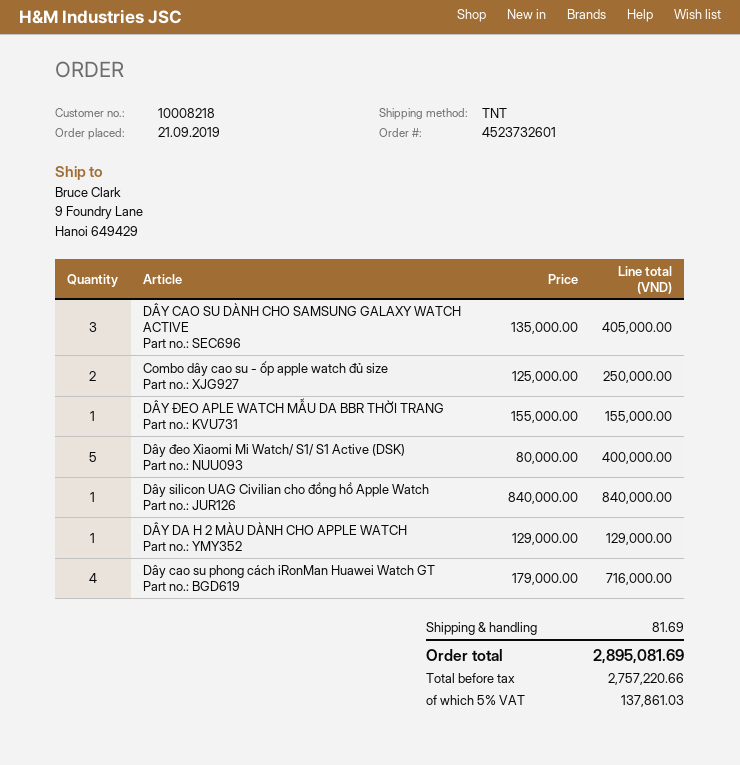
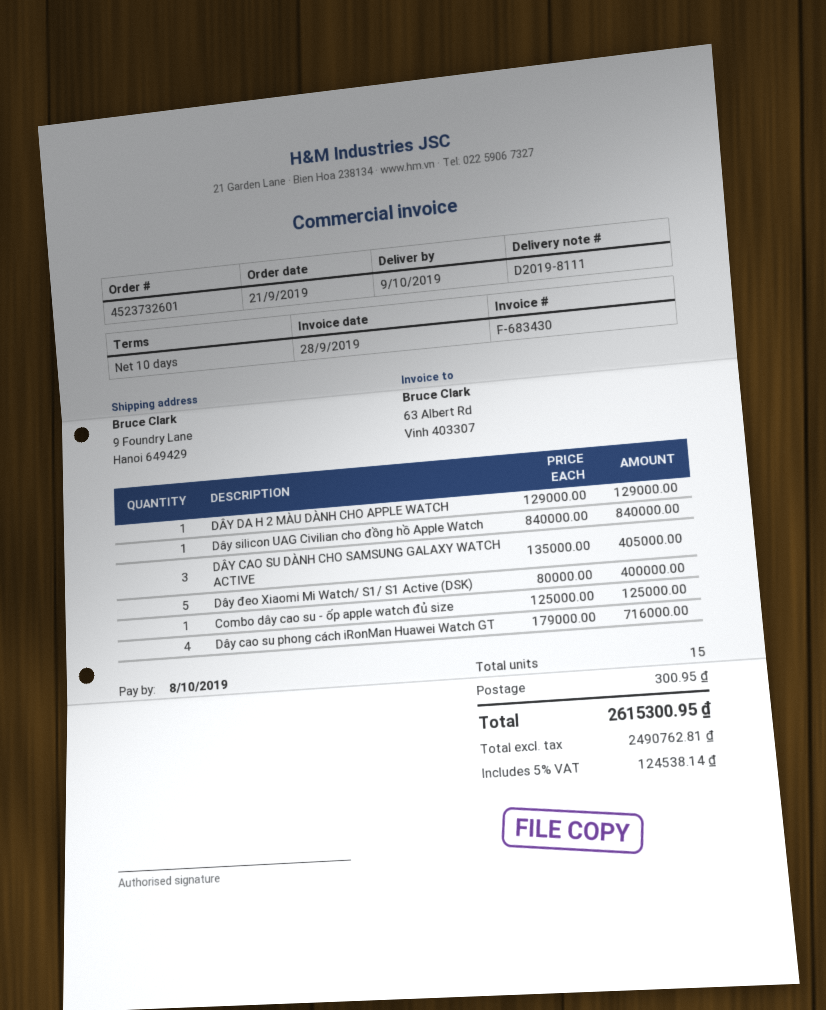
Combo dây cao su - ốp apple watch đủ size: 2 x 125000.00 = 250000.00 -> 1 x 125000.00 = 125000.00
DÂY ĐEO APLE WATCH MẪU DA BBR THỜI TRANG: 1 x 155000.00 = 155000.00 -> none
shipping: 81.69 -> 300.95
net: 2757220.66 -> 2490762.81
tax: 5% = 137861.03 -> 5% = 124538.14
total: 2895081.69 -> 2615300.95

